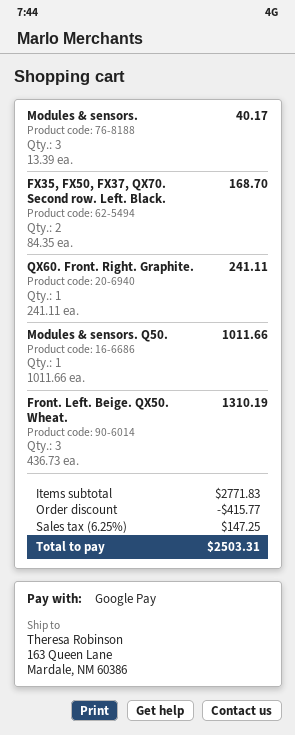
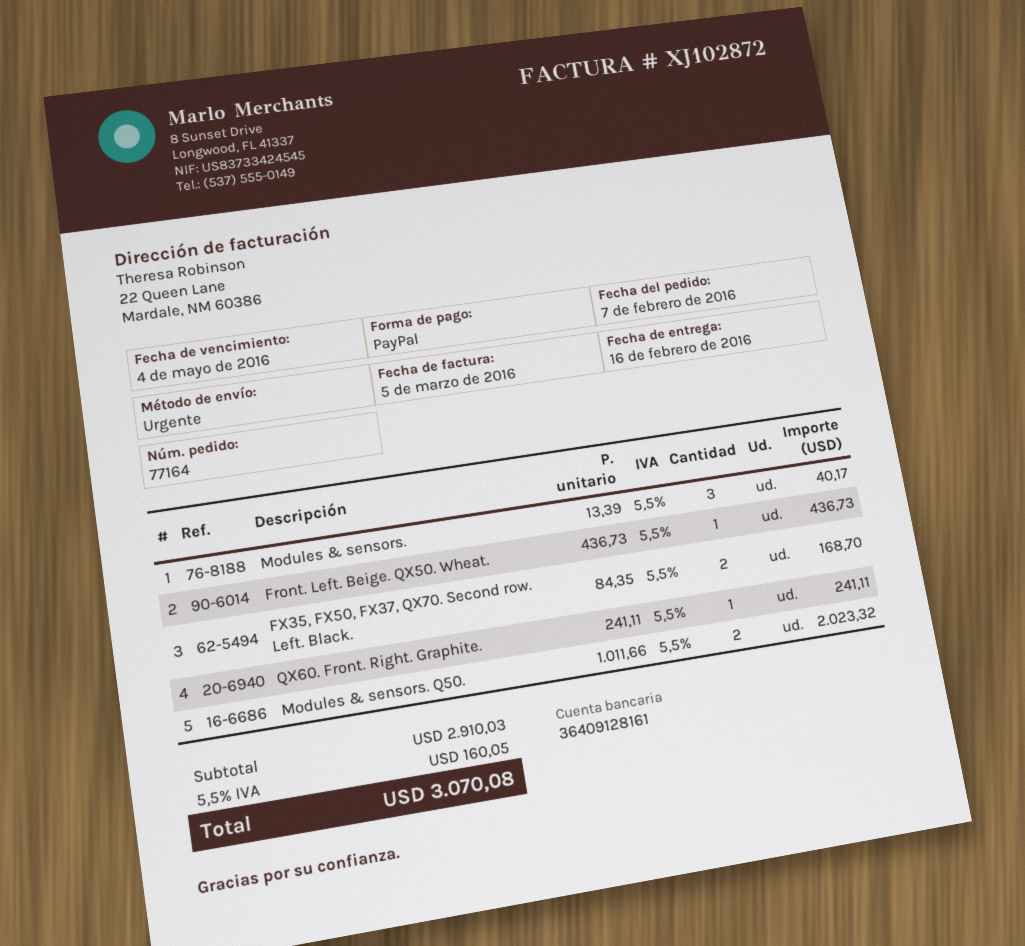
payment method: Google Pay -> PayPal
Modules & sensors. Q50.: 1 x 1011.66 = 1011.66 -> 2 x 1011.66 = 2023.32
Front. Left. Beige. QX50. Wheat.: 3 x 436.73 = 1310.19 -> 1 x 436.73 = 436.73
subtotal: 2771.83 -> 2910.03
discount: 415.77 -> none
tax: 6.25% = 147.25 -> 5.5% = 160.05
total: 2503.31 -> 3070.08

